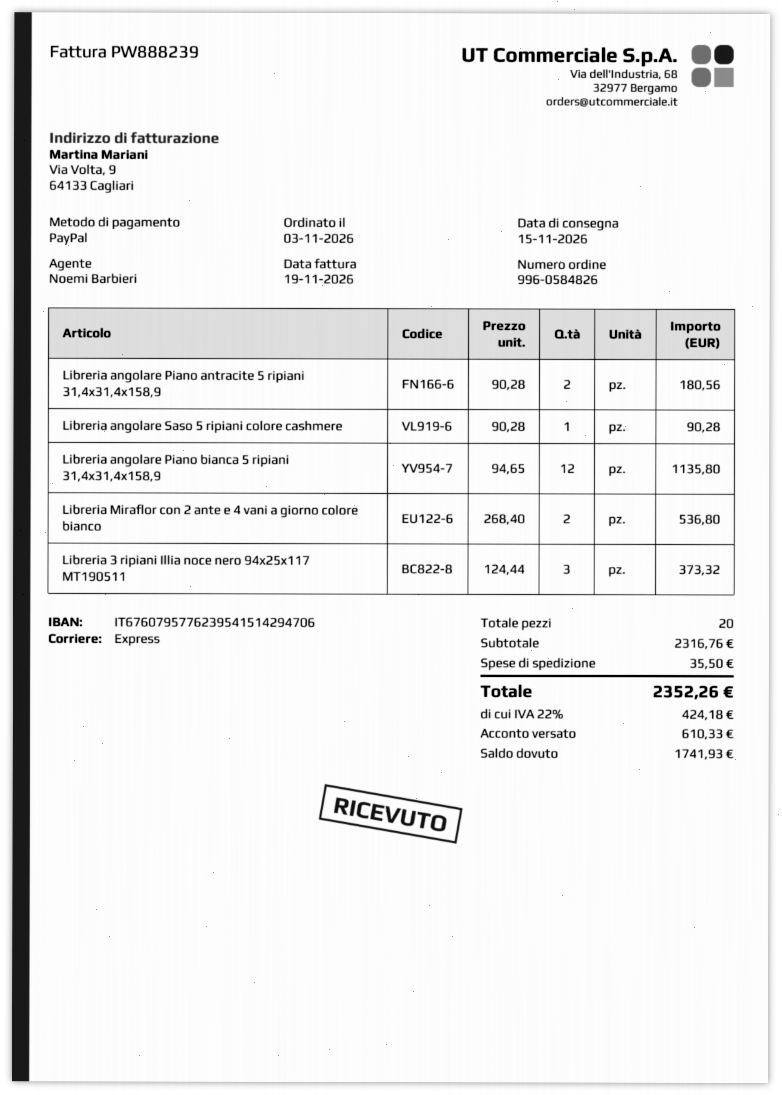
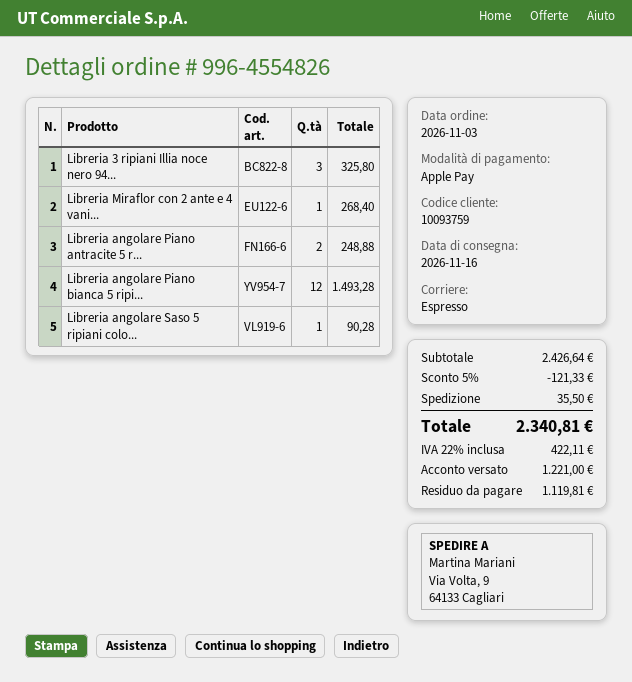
order number: 996-0584826 -> 996-4554826
delivery date: 2026-11-15 -> 2026-11-16
payment method: PayPal -> Apple Pay
Libreria angolare Piano antracite 5 ripiani 31,4x31,4x158,9: 2 for 180.56 -> 2 for 248.88
Libreria angolare Piano bianca 5 ripiani 31,4x31,4x158,9: 12 for 1135.80 -> 12 for 1493.28
Libreria Miraflor con 2 ante e 4 vani a giorno colore bianco: 2 for 536.80 -> 1 for 268.40
Libreria 3 ripiani Illia noce nero 94x25x117 MT190511: 3 for 373.32 -> 3 for 325.80
subtotal: 2316.76 -> 2426.64
discount: none -> 5% = 121.33
tax: 22% = 424.18 -> 22% = 422.11
total: 2352.26 -> 2340.81
deposit: 610.33 -> 1221.00
balance: 1741.93 -> 1119.81

